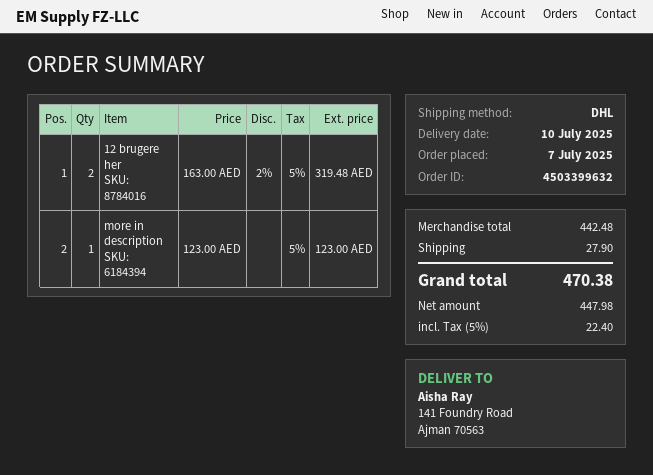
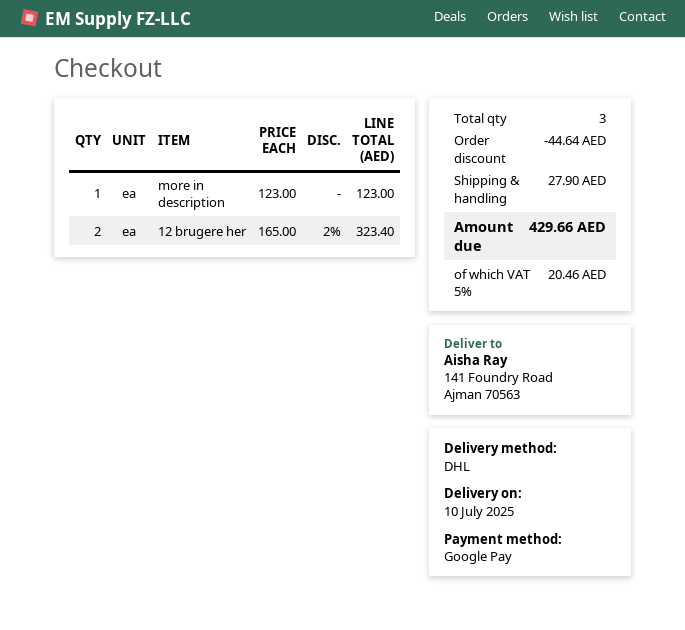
12 brugere her: 2 x 163.00 - 2% = 319.48 -> 2 x 165.00 - 2% = 323.40
discount: none -> 44.64
tax: 5% = 22.40 -> 5% = 20.46
total: 470.38 -> 429.66

